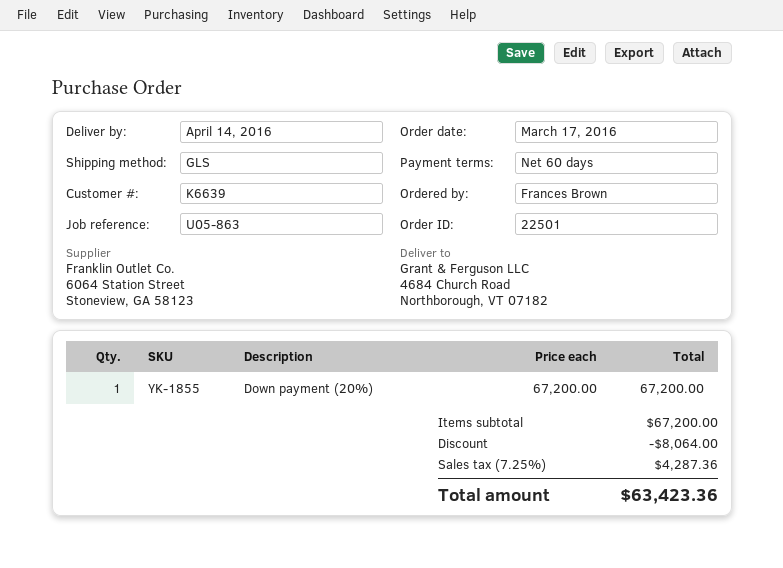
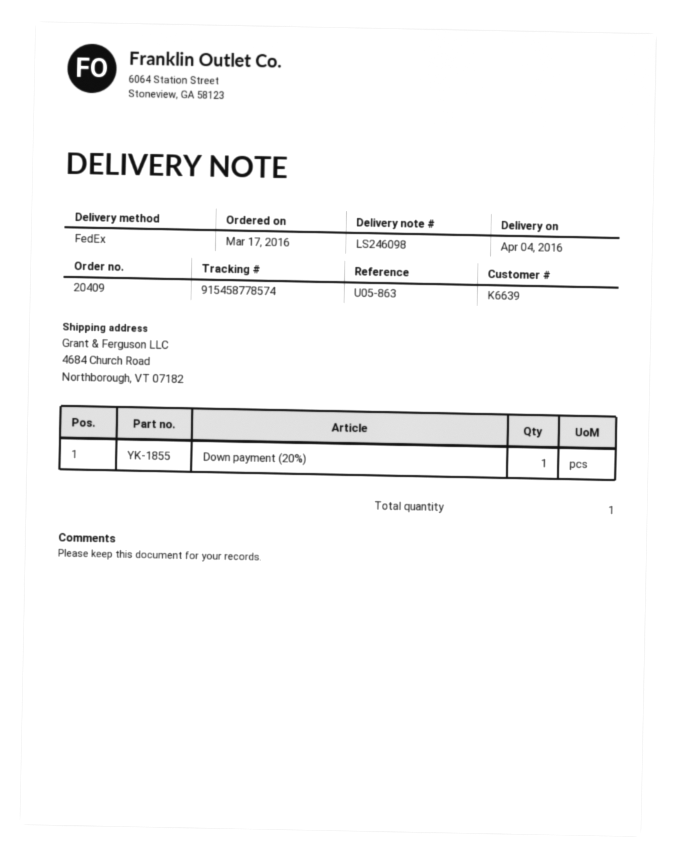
order number: 22501 -> 20409
delivery date: 2016-04-14 -> 2016-04-04
shipping method: GLS -> FedEx

